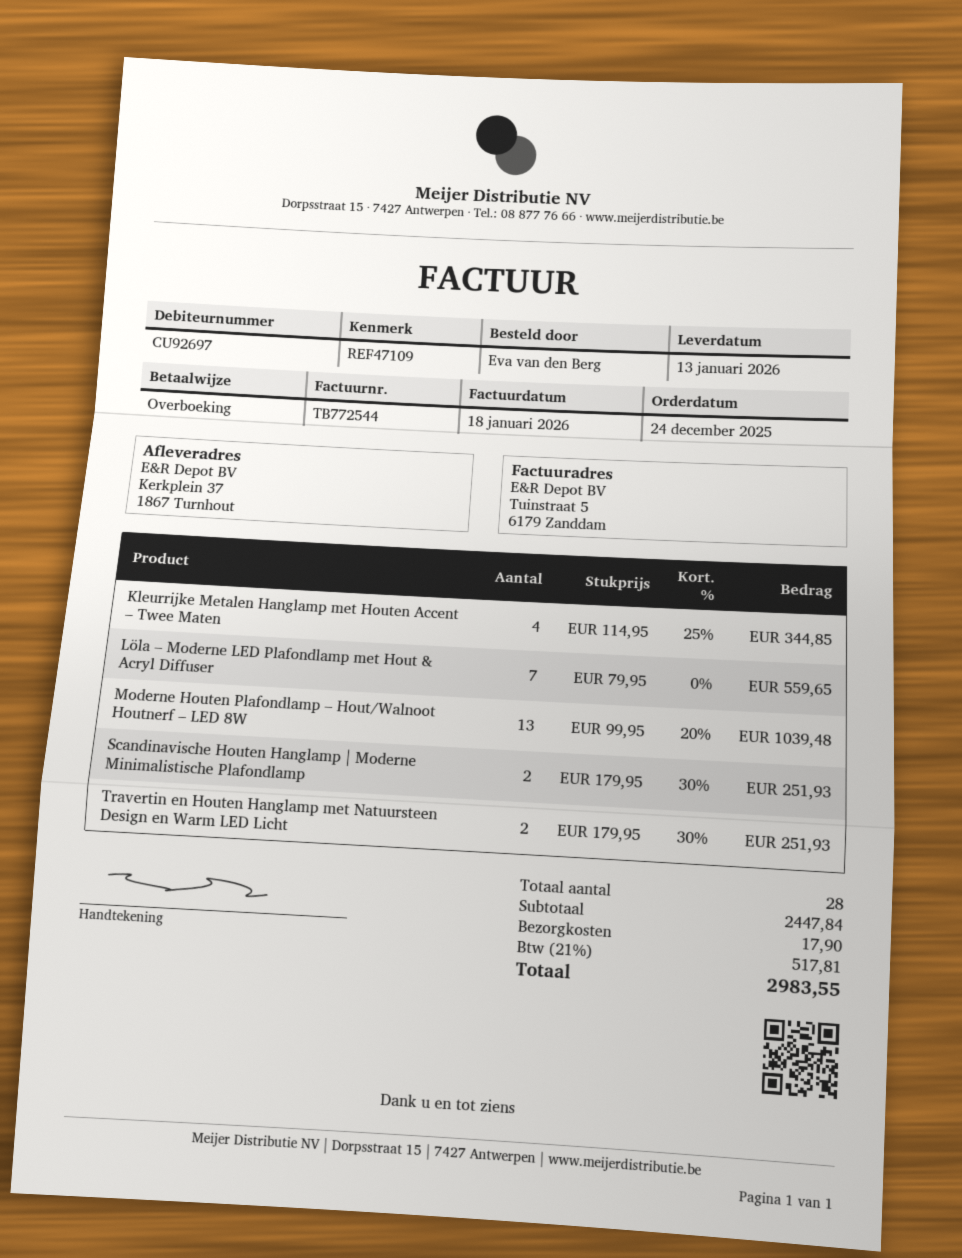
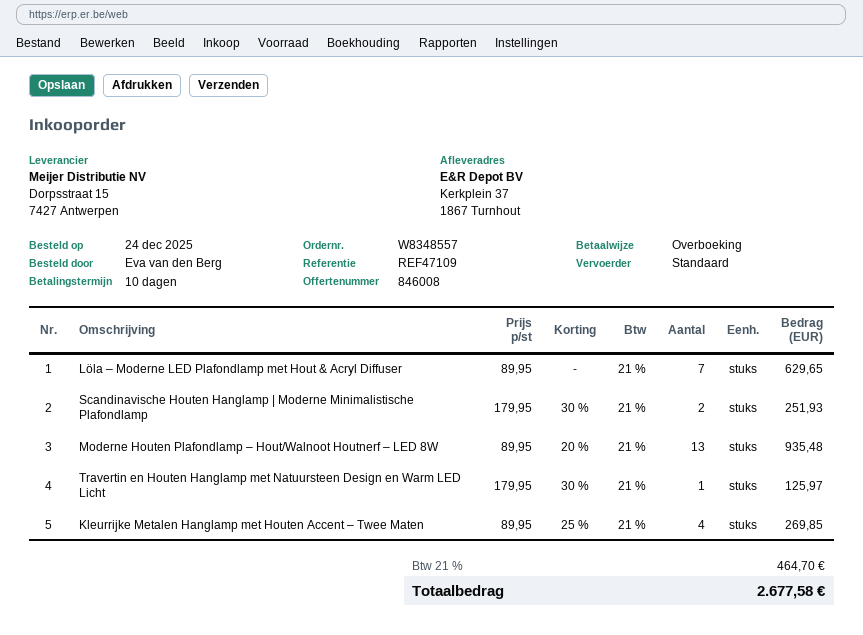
Kleurrijke Metalen Hanglamp met Houten Accent – Twee Maten: 4 x 114.95 - 25% = 344.85 -> 4 x 89.95 - 25% = 269.85
Löla – Moderne LED Plafondlamp met Hout & Acryl Diffuser: 7 x 79.95 = 559.65 -> 7 x 89.95 = 629.65
Moderne Houten Plafondlamp – Hout/Walnoot Houtnerf – LED 8W: 13 x 99.95 - 20% = 1039.48 -> 13 x 89.95 - 20% = 935.48
Travertin en Houten Hanglamp met Natuursteen Design en Warm LED Licht: 2 x 179.95 - 30% = 251.93 -> 1 x 179.95 - 30% = 125.97
shipping: 17.90 -> none
tax: 21% = 517.81 -> 21% = 464.70
total: 2983.55 -> 2677.58

